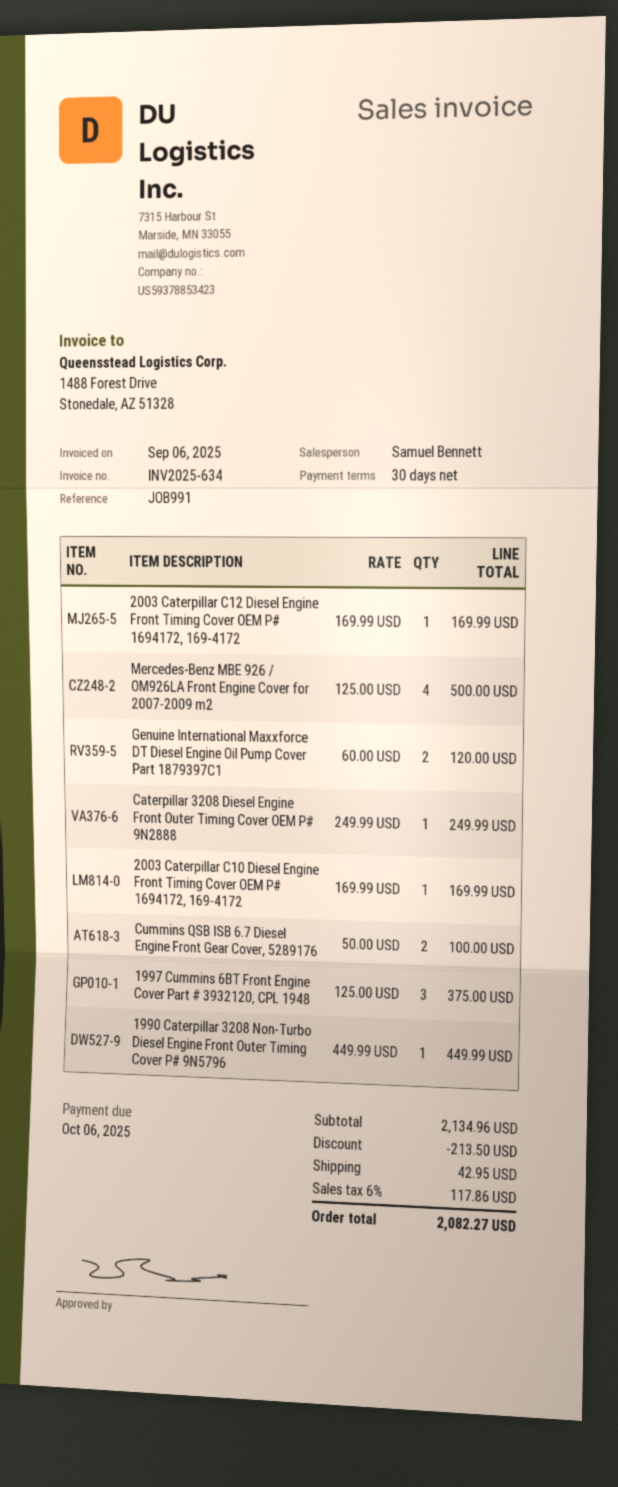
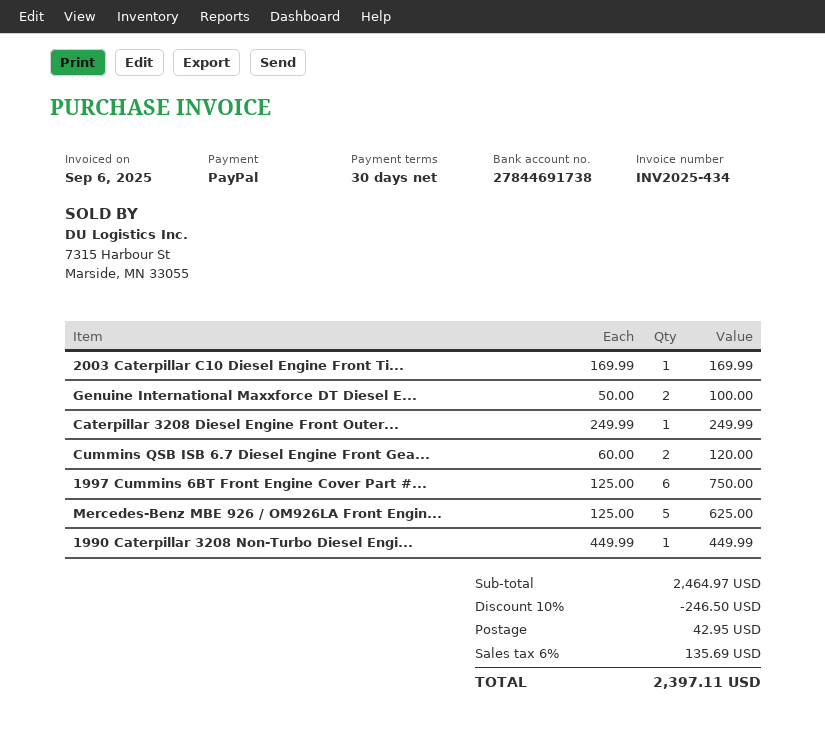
invoice number: INV2025-634 -> INV2025-434
2003 Caterpillar C12 Diesel Engine Front Timing Cover OEM P# 1694172, 169-4172: 1 x 169.99 = 169.99 -> none
Mercedes-Benz MBE 926 / OM926LA Front Engine Cover for 2007-2009 m2: 4 x 125.00 = 500.00 -> 5 x 125.00 = 625.00
Genuine International Maxxforce DT Diesel Engine Oil Pump Cover Part 1879397C1: 2 x 60.00 = 120.00 -> 2 x 50.00 = 100.00
Cummins QSB ISB 6.7 Diesel Engine Front Gear Cover, 5289176: 2 x 50.00 = 100.00 -> 2 x 60.00 = 120.00
1997 Cummins 6BT Front Engine Cover Part # 3932120, CPL 1948: 3 x 125.00 = 375.00 -> 6 x 125.00 = 750.00
subtotal: 2134.96 -> 2464.97
discount: 213.50 -> 246.50
tax: 6% = 117.86 -> 6% = 135.69
total: 2082.27 -> 2397.11

